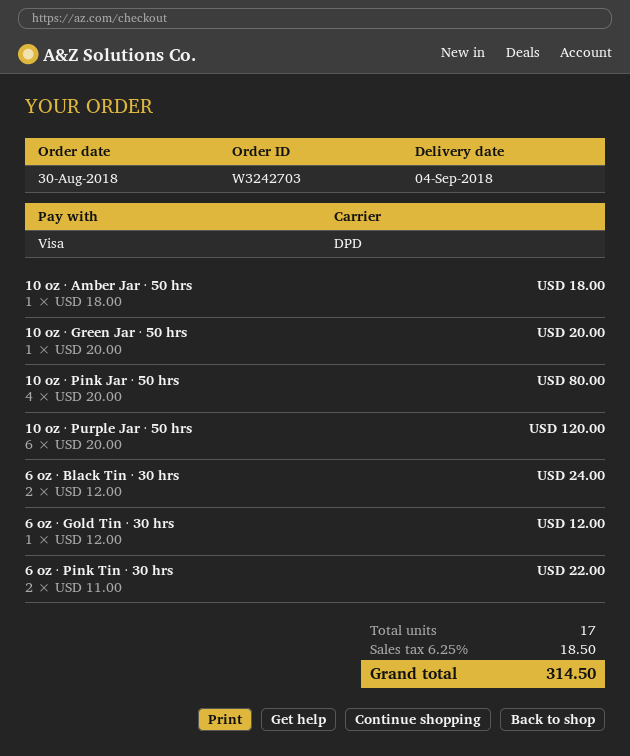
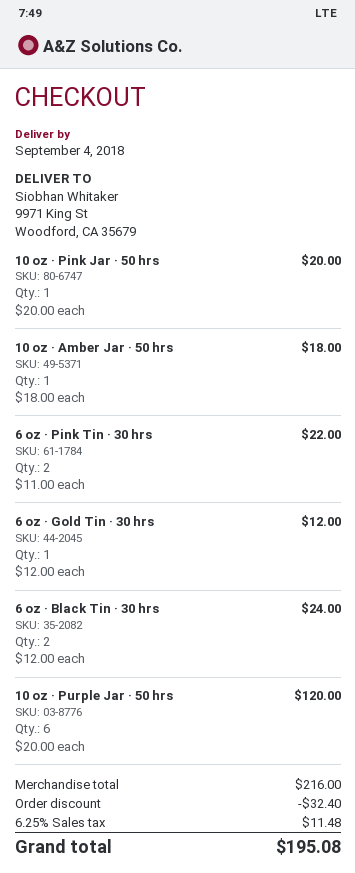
10 oz · Green Jar · 50 hrs: 1 x 20.00 = 20.00 -> none
10 oz · Pink Jar · 50 hrs: 4 x 20.00 = 80.00 -> 1 x 20.00 = 20.00
discount: none -> 32.40
tax: 6.25% = 18.50 -> 6.25% = 11.48
total: 314.50 -> 195.08

